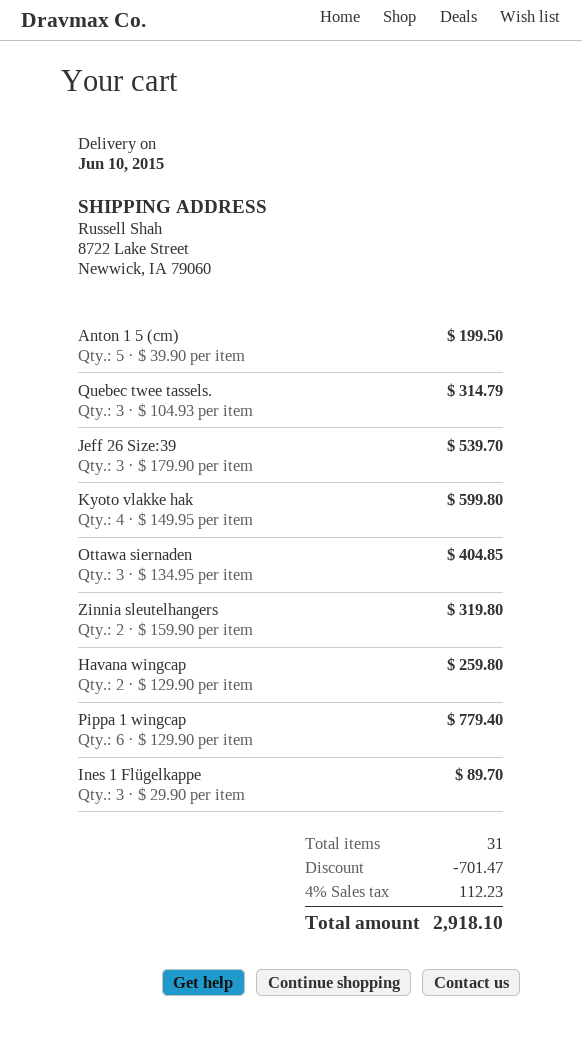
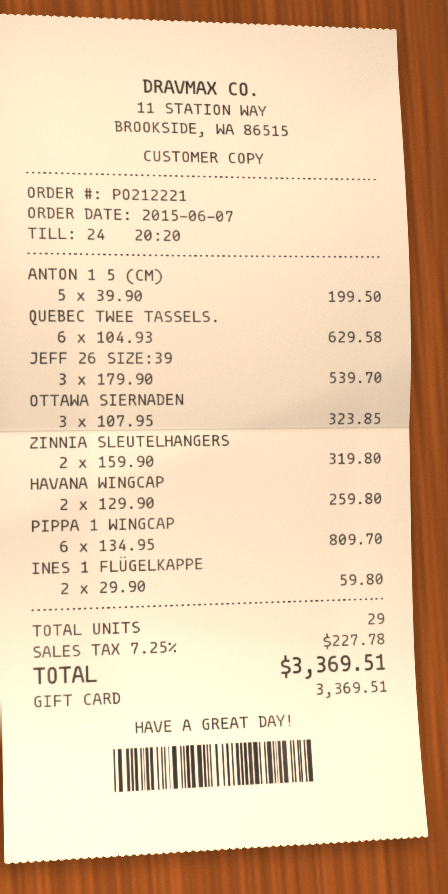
Quebec twee tassels.: 3 x 104.93 = 314.79 -> 6 x 104.93 = 629.58
Kyoto vlakke hak: 4 x 149.95 = 599.80 -> none
Ottawa siernaden: 3 x 134.95 = 404.85 -> 3 x 107.95 = 323.85
Pippa 1 wingcap: 6 x 129.90 = 779.40 -> 6 x 134.95 = 809.70
Ines 1 Flügelkappe: 3 x 29.90 = 89.70 -> 2 x 29.90 = 59.80
total quantity: 31 -> 29
discount: 701.47 -> none
tax: 4% = 112.23 -> 7.25% = 227.78
total: 2918.10 -> 3369.51

